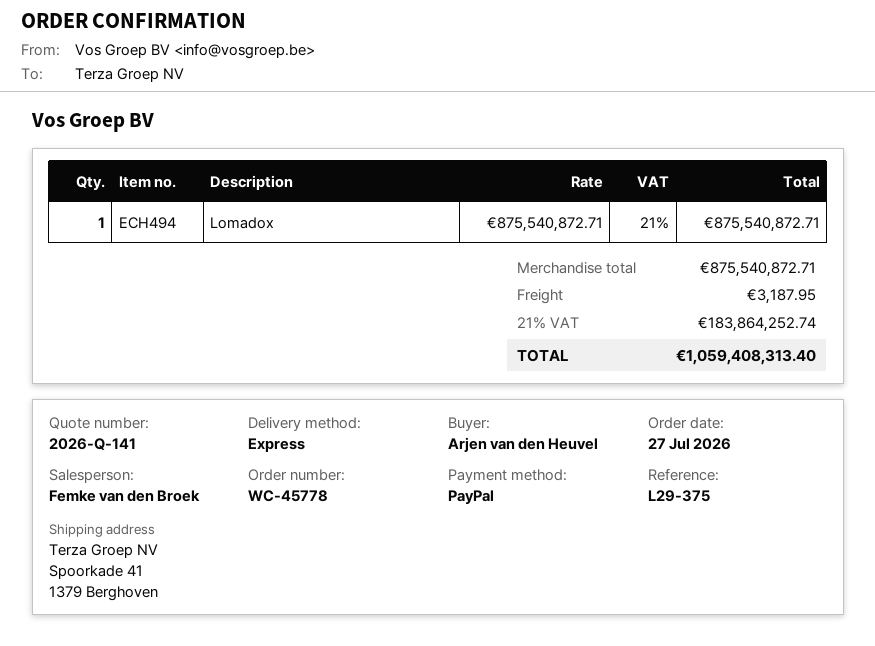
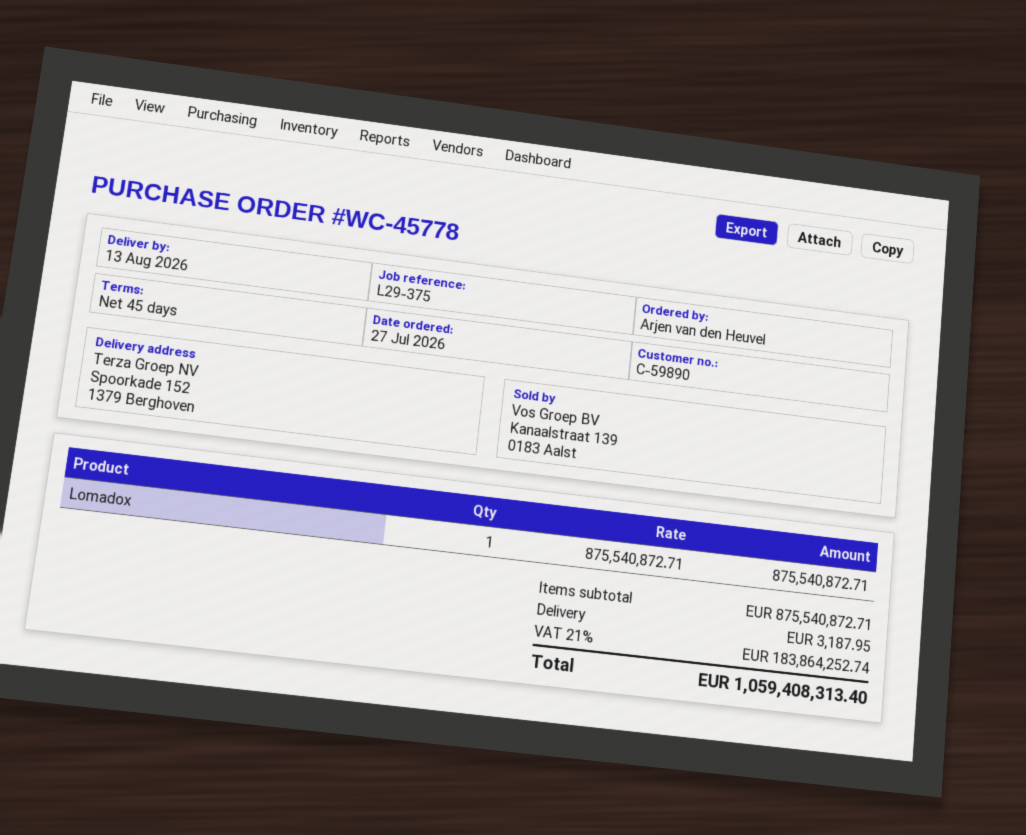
ship to: Spoorkade 41, 1379 Berghoven -> Spoorkade 152, 1379 Berghoven

